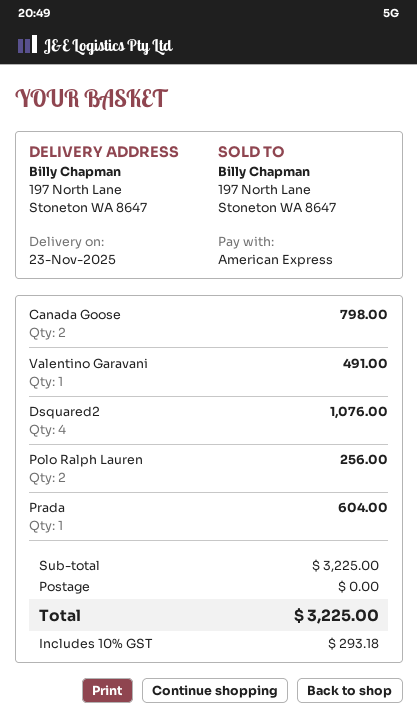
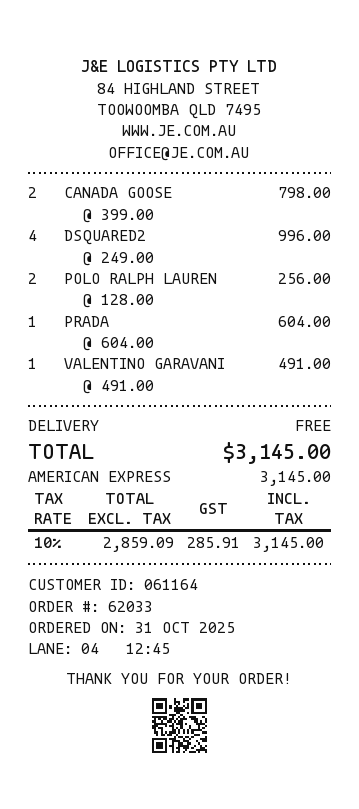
Dsquared2: 4 for 1076.00 -> 4 for 996.00
tax: 10% = 293.18 -> 10% = 285.91
total: 3225.00 -> 3145.00

